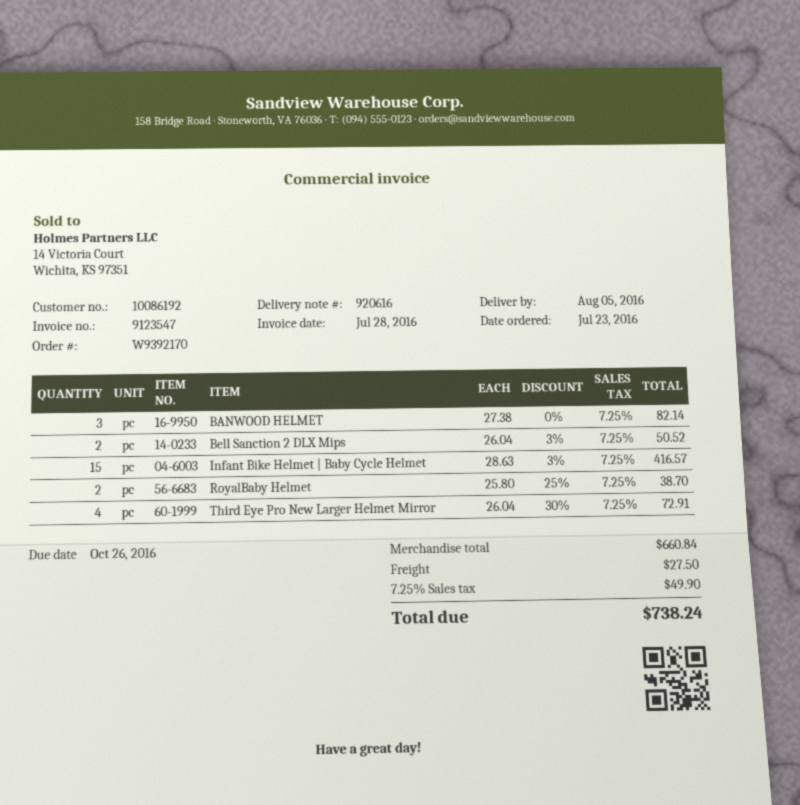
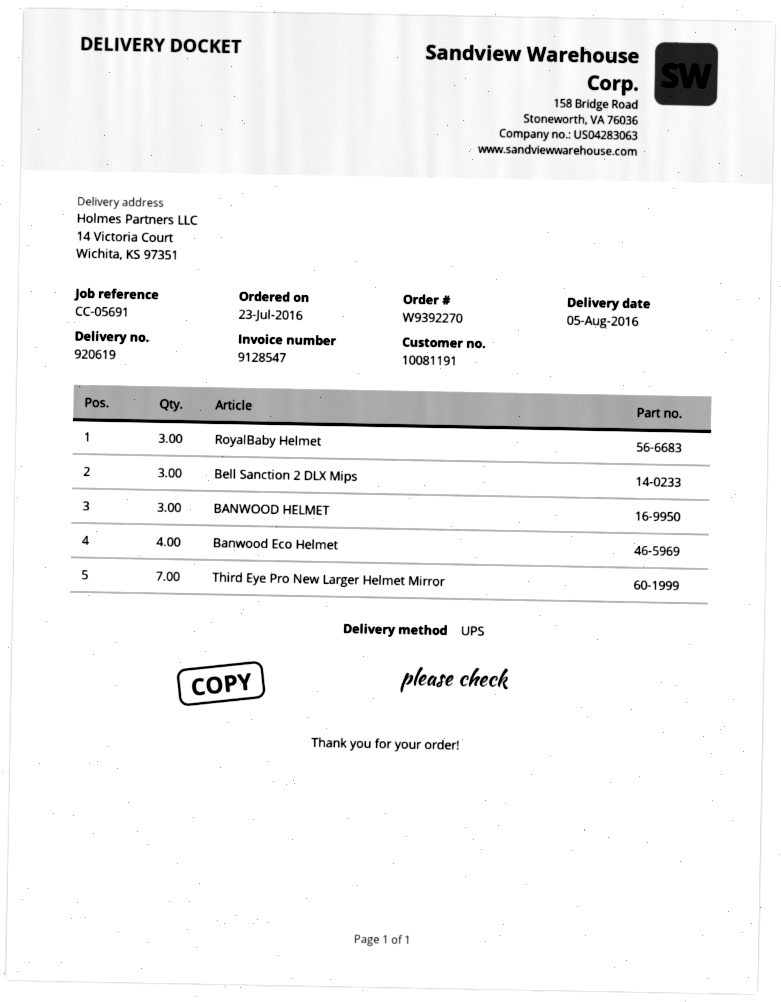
order number: W9392170 -> W9392270
delivery note number: 920616 -> 920619
invoice number: 9123547 -> 9128547
customer number: 10086192 -> 10081191
Bell Sanction 2 DLX Mips: 2 -> 3
Infant Bike Helmet | Baby Cycle Helmet: 15 -> none
RoyalBaby Helmet: 2 -> 3
Third Eye Pro New Larger Helmet Mirror: 4 -> 7
Banwood Eco Helmet: none -> 4

